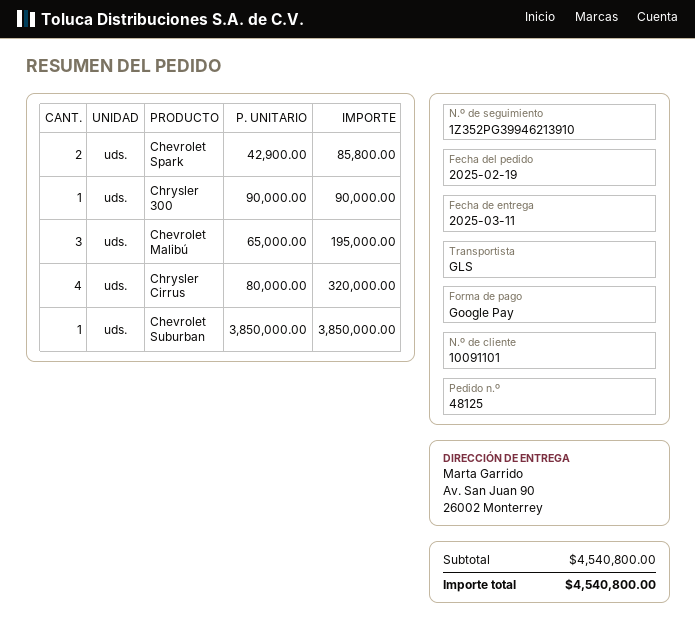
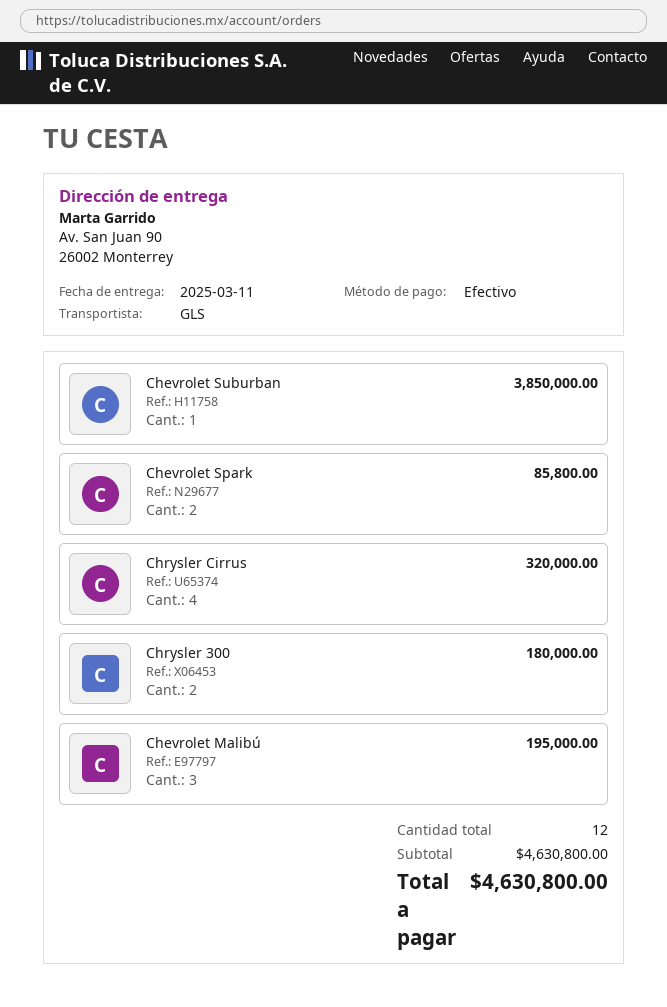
payment method: Google Pay -> cash
Chrysler 300: 1 for 90000.00 -> 2 for 180000.00
subtotal: 4540800.00 -> 4630800.00
total: 4540800.00 -> 4630800.00

